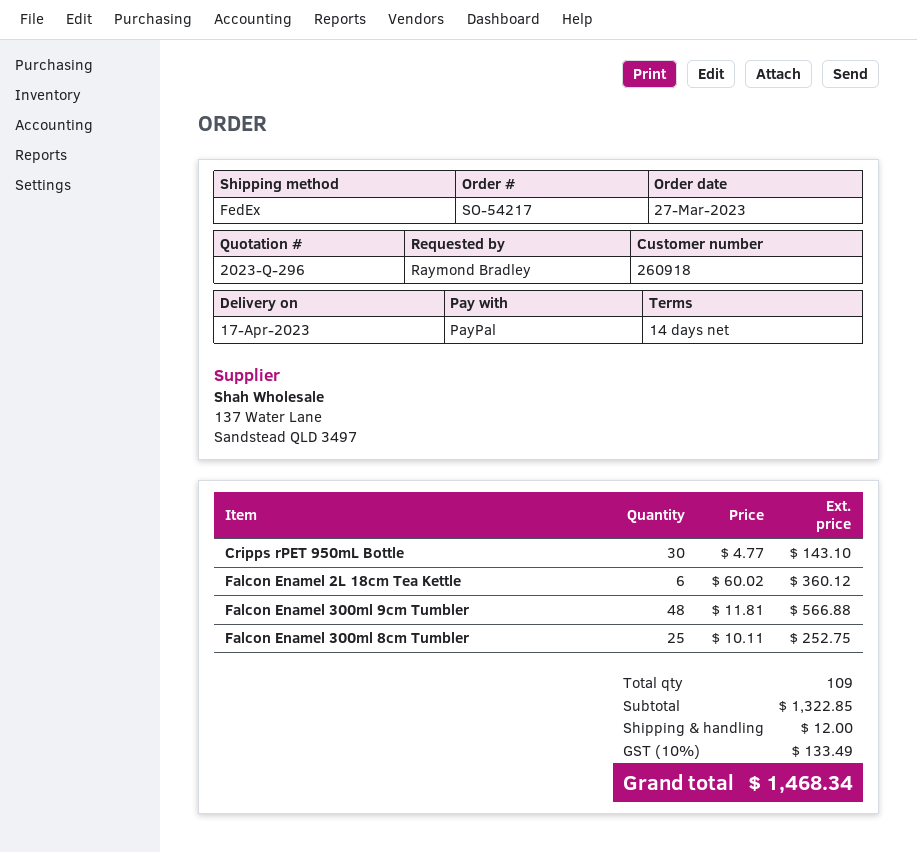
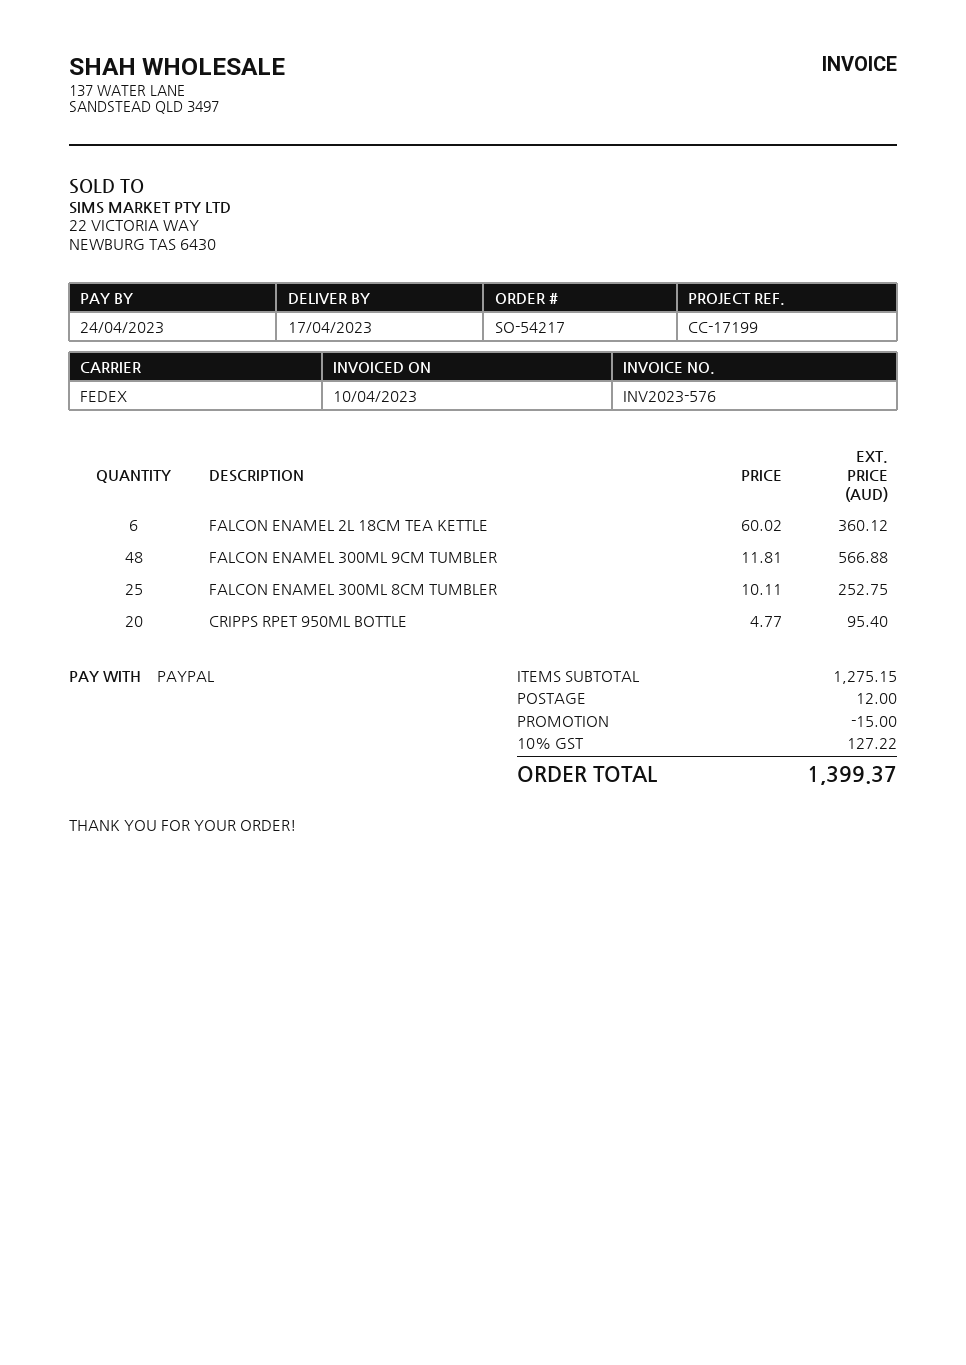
Cripps rPET 950mL Bottle: 30 x 4.77 = 143.10 -> 20 x 4.77 = 95.40
subtotal: 1322.85 -> 1275.15
discount: none -> 15.00
tax: 10% = 133.49 -> 10% = 127.22
total: 1468.34 -> 1399.37

